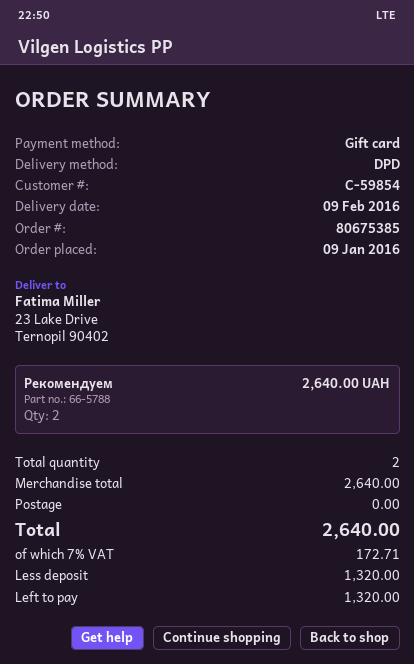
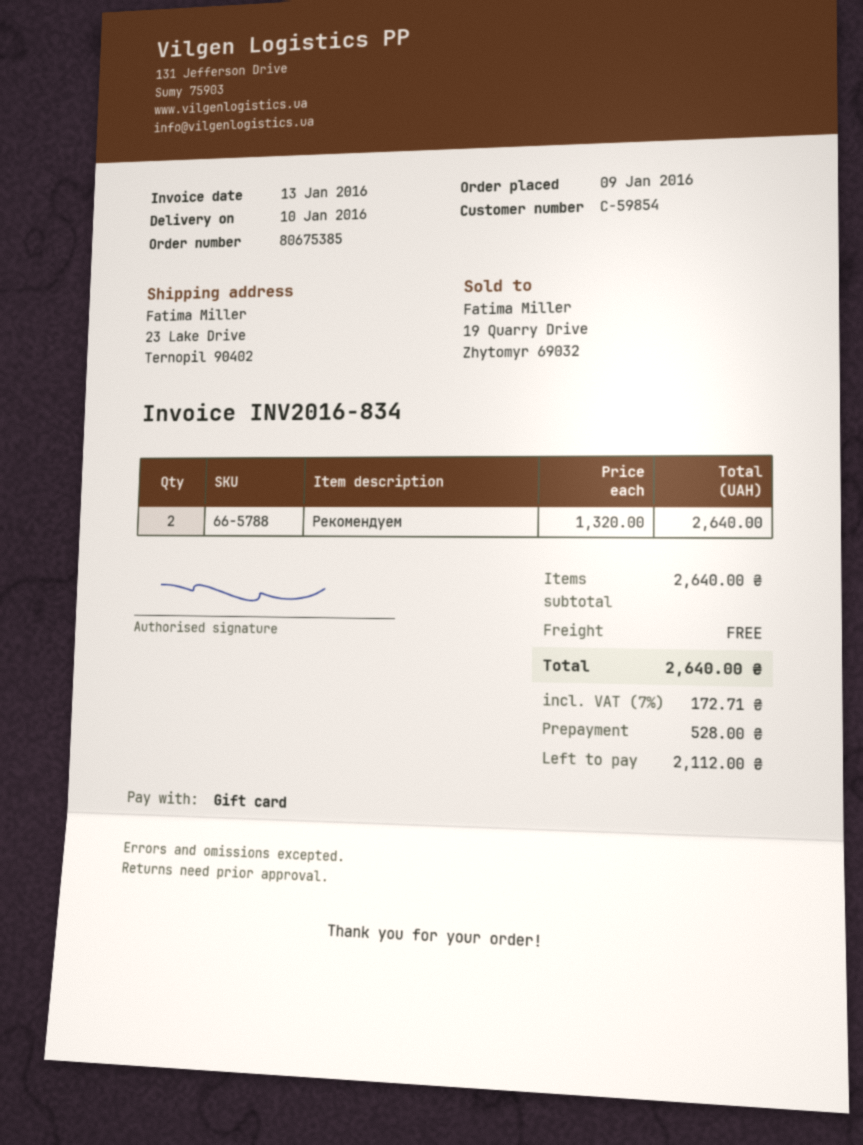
delivery date: 2016-02-09 -> 2016-01-10
deposit: 1320.00 -> 528.00
balance: 1320.00 -> 2112.00

